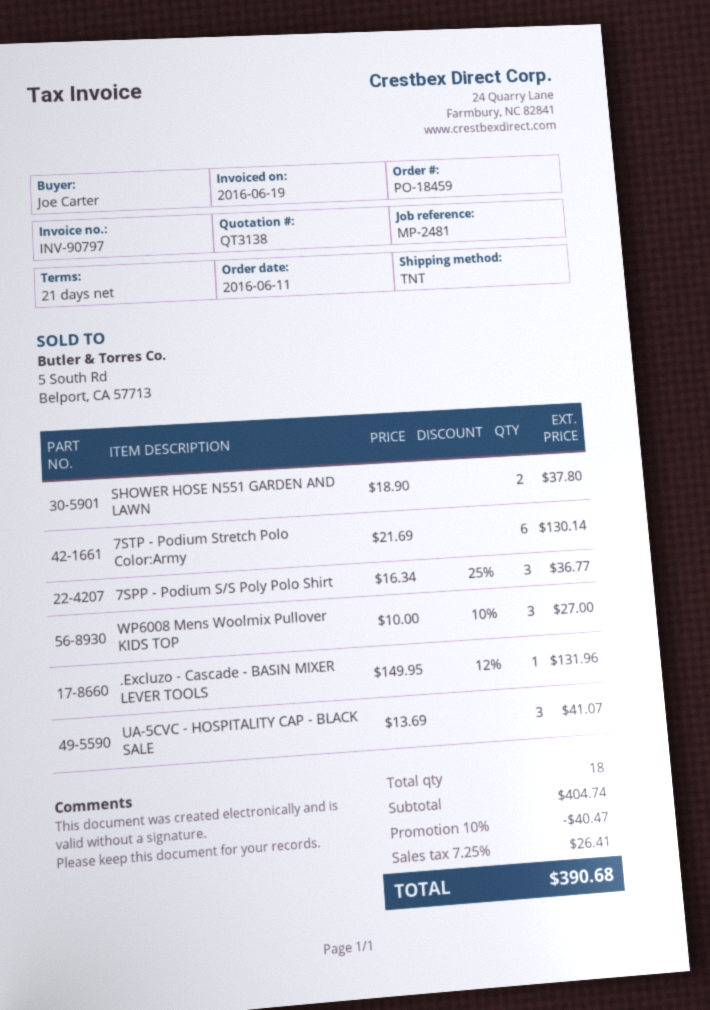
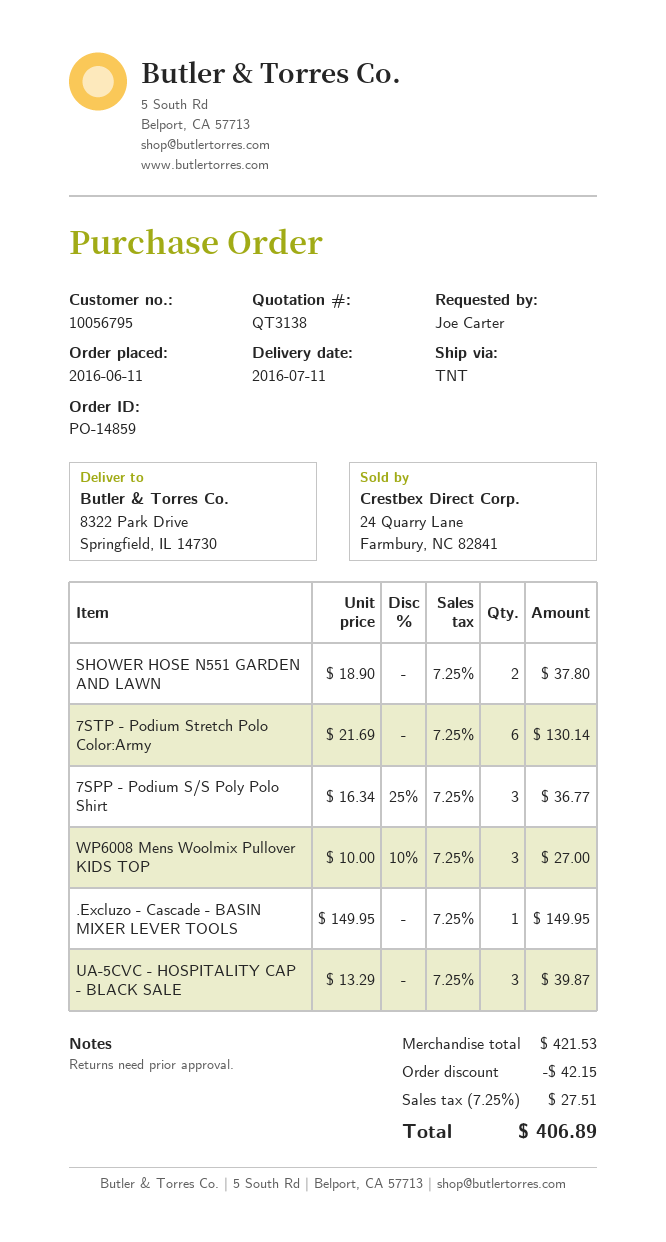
order number: PO-18459 -> PO-14859
.Excluzo - Cascade - BASIN MIXER LEVER TOOLS: 1 x 149.95 - 12% = 131.96 -> 1 x 149.95 = 149.95
UA-5CVC - HOSPITALITY CAP - BLACK SALE: 3 x 13.69 = 41.07 -> 3 x 13.29 = 39.87
subtotal: 404.74 -> 421.53
discount: 40.47 -> 42.15
tax: 7.25% = 26.41 -> 7.25% = 27.51
total: 390.68 -> 406.89

